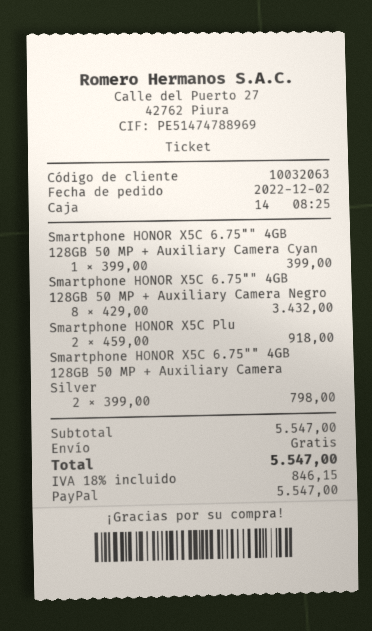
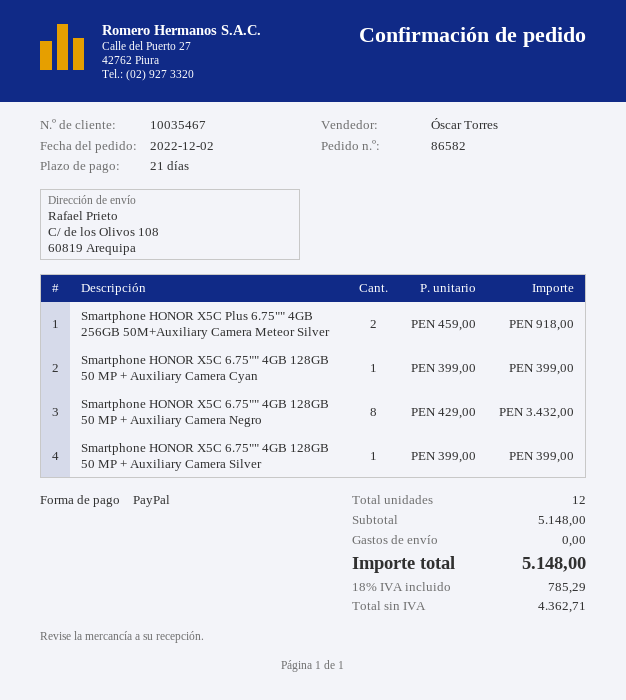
customer number: 10032063 -> 10035467
Smartphone HONOR X5C 6.75"" 4GB 128GB 50 MP + Auxiliary Camera Silver: 2 x 399.00 = 798.00 -> 1 x 399.00 = 399.00
subtotal: 5547.00 -> 5148.00
tax: 18% = 846.15 -> 18% = 785.29
total: 5547.00 -> 5148.00

